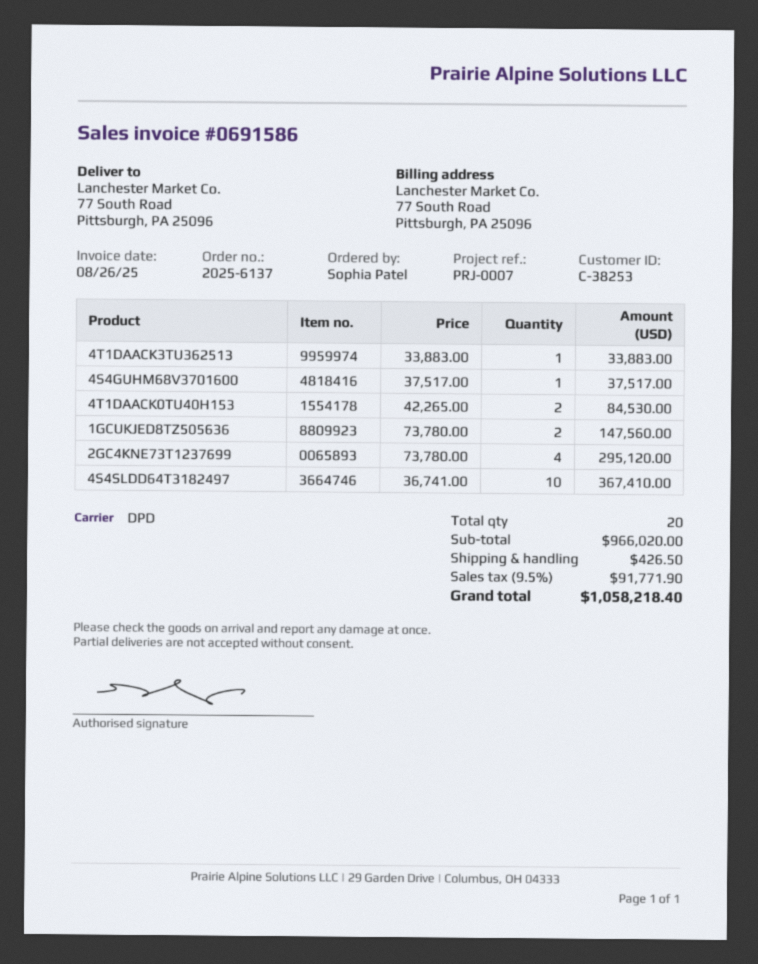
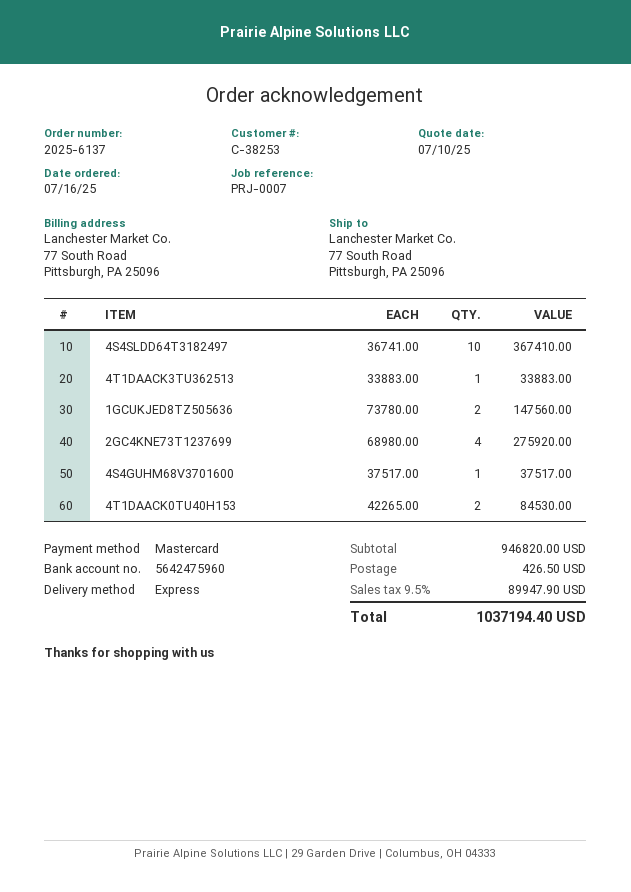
shipping method: DPD -> express
2GC4KNE73T1237699: 4 x 73780.00 = 295120.00 -> 4 x 68980.00 = 275920.00
subtotal: 966020.00 -> 946820.00
tax: 9.5% = 91771.90 -> 9.5% = 89947.90
total: 1058218.40 -> 1037194.40

